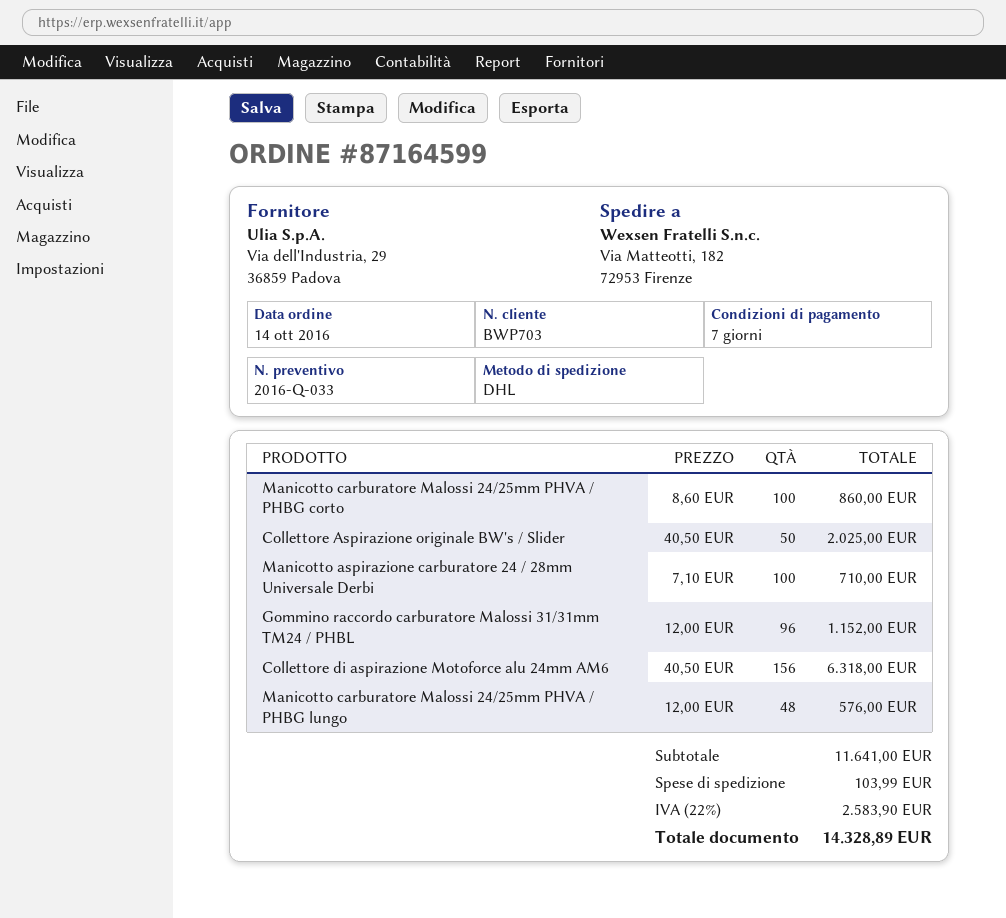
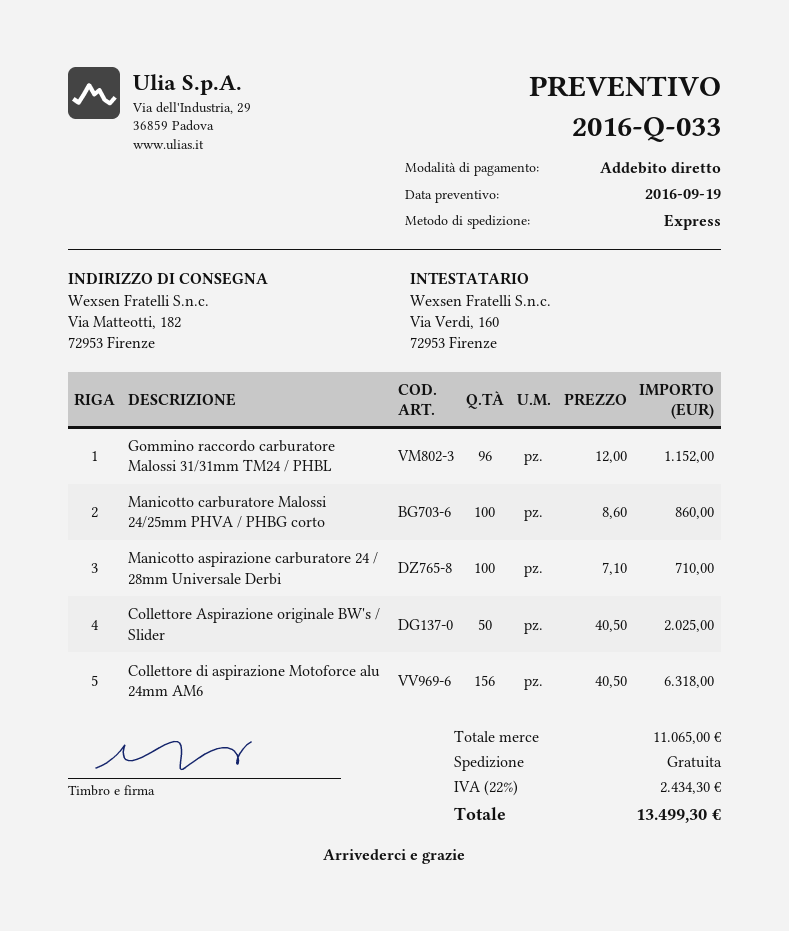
shipping method: DHL -> express
Manicotto carburatore Malossi 24/25mm PHVA / PHBG lungo: 48 x 12.00 = 576.00 -> none
subtotal: 11641.00 -> 11065.00
shipping: 103.99 -> 0.00
tax: 22% = 2583.90 -> 22% = 2434.30
total: 14328.89 -> 13499.30

